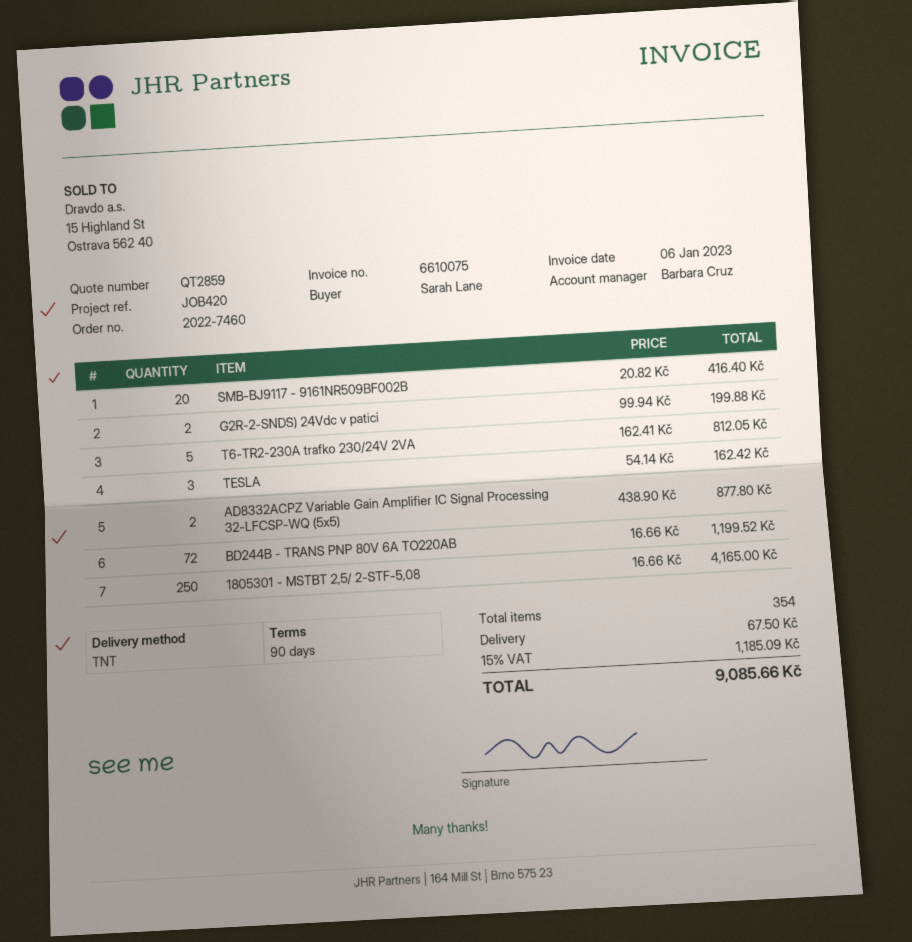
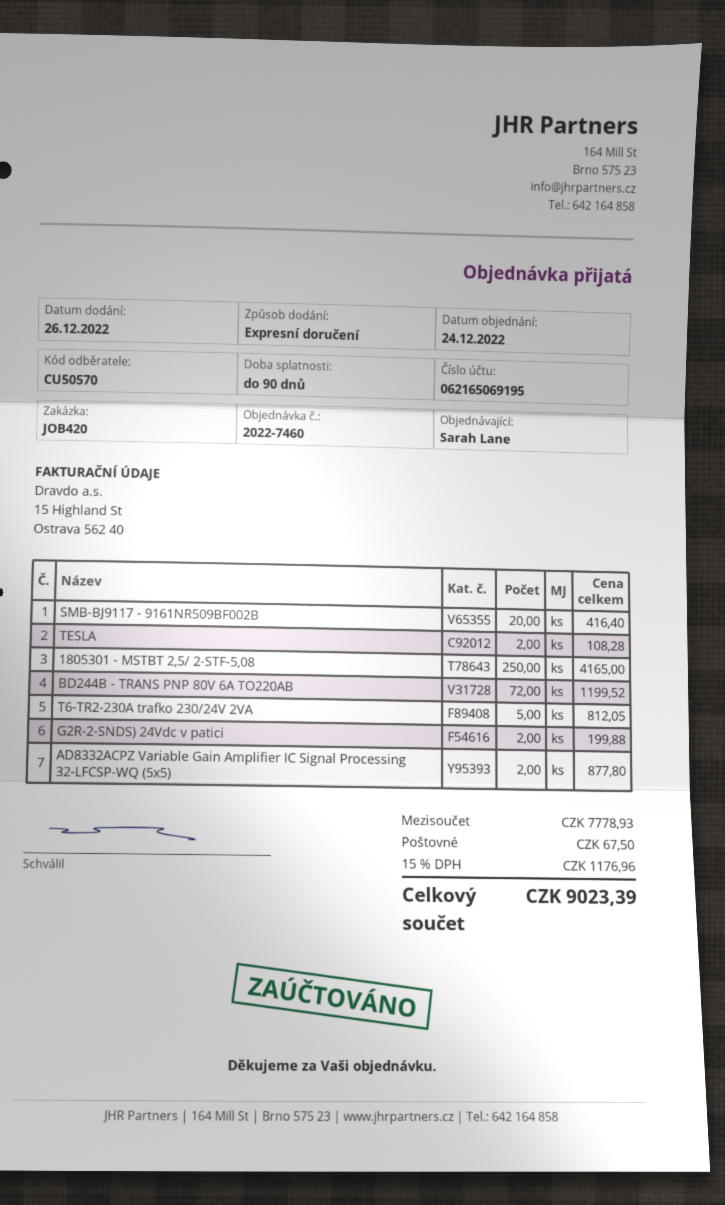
shipping method: TNT -> express
TESLA: 3 for 162.42 -> 2 for 108.28
tax: 15% = 1185.09 -> 15% = 1176.96
total: 9085.66 -> 9023.39

